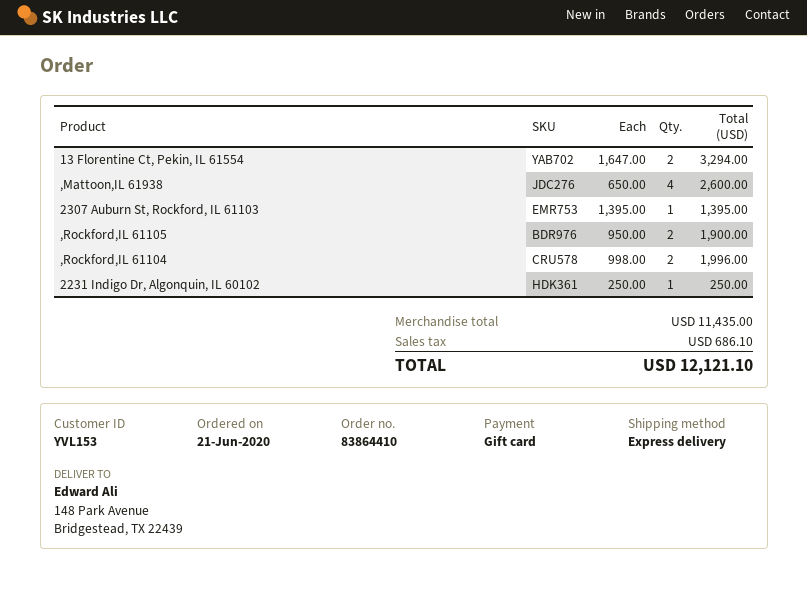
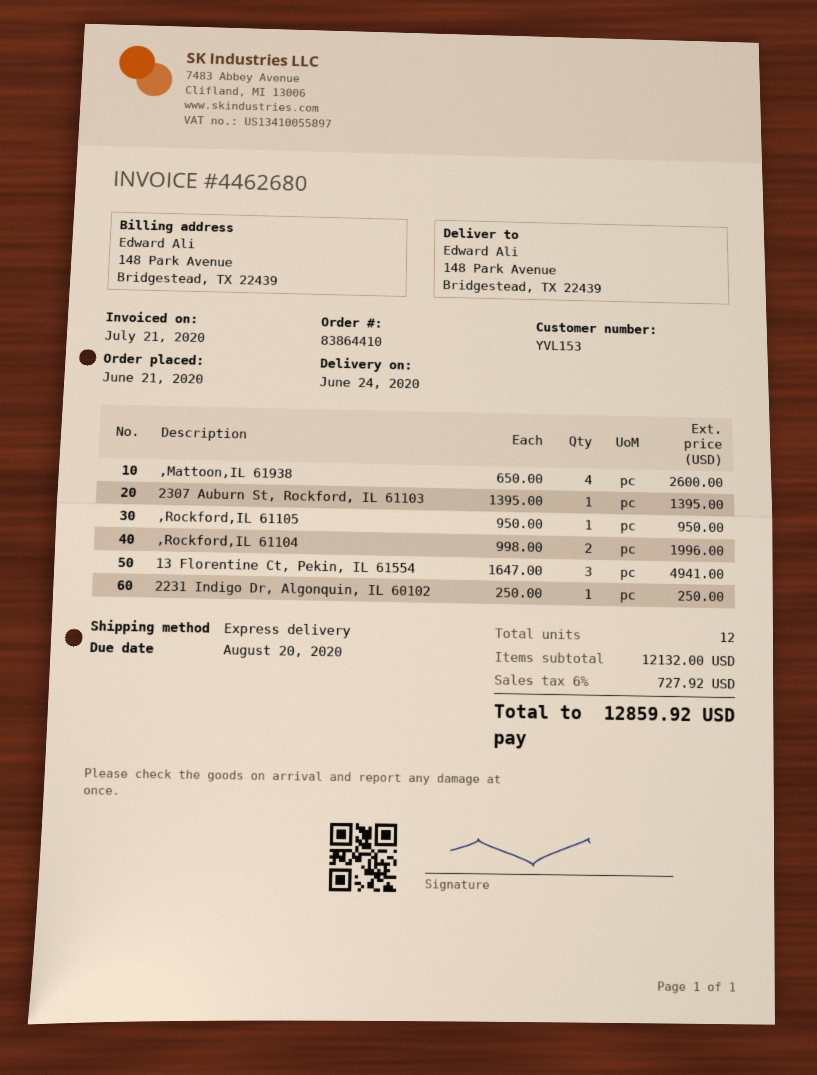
13 Florentine Ct, Pekin, IL 61554: 2 x 1647.00 = 3294.00 -> 3 x 1647.00 = 4941.00
,Rockford,IL 61105: 2 x 950.00 = 1900.00 -> 1 x 950.00 = 950.00
subtotal: 11435.00 -> 12132.00
tax: 686.10 -> 727.92
total: 12121.10 -> 12859.92

